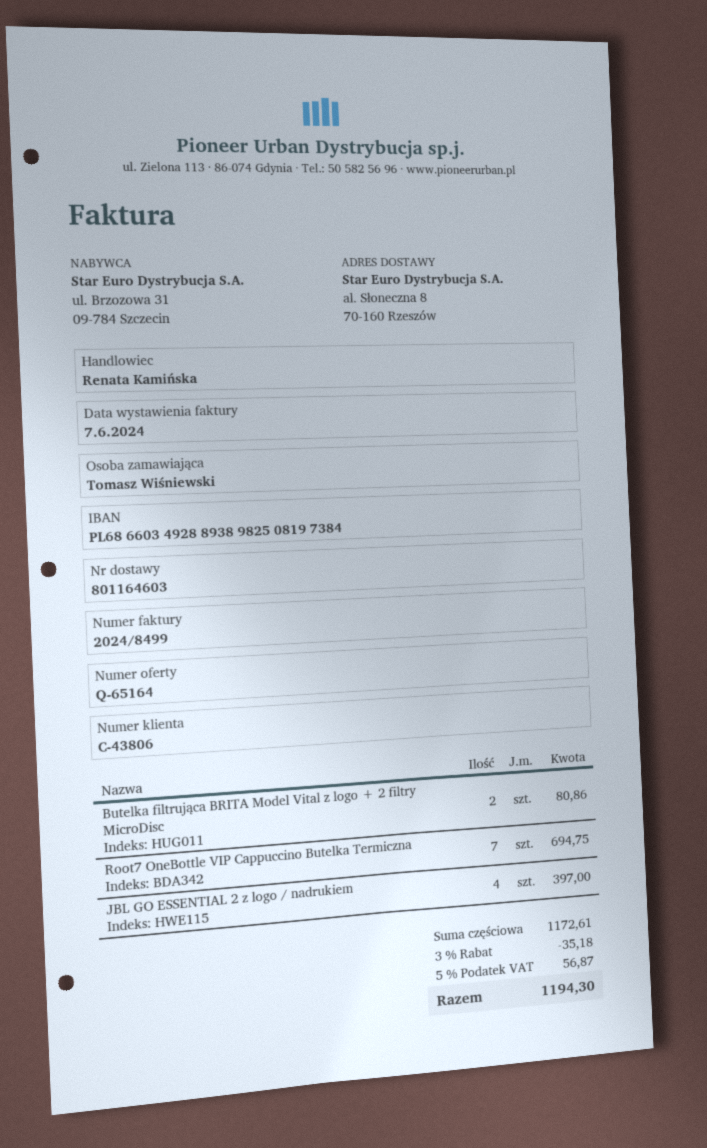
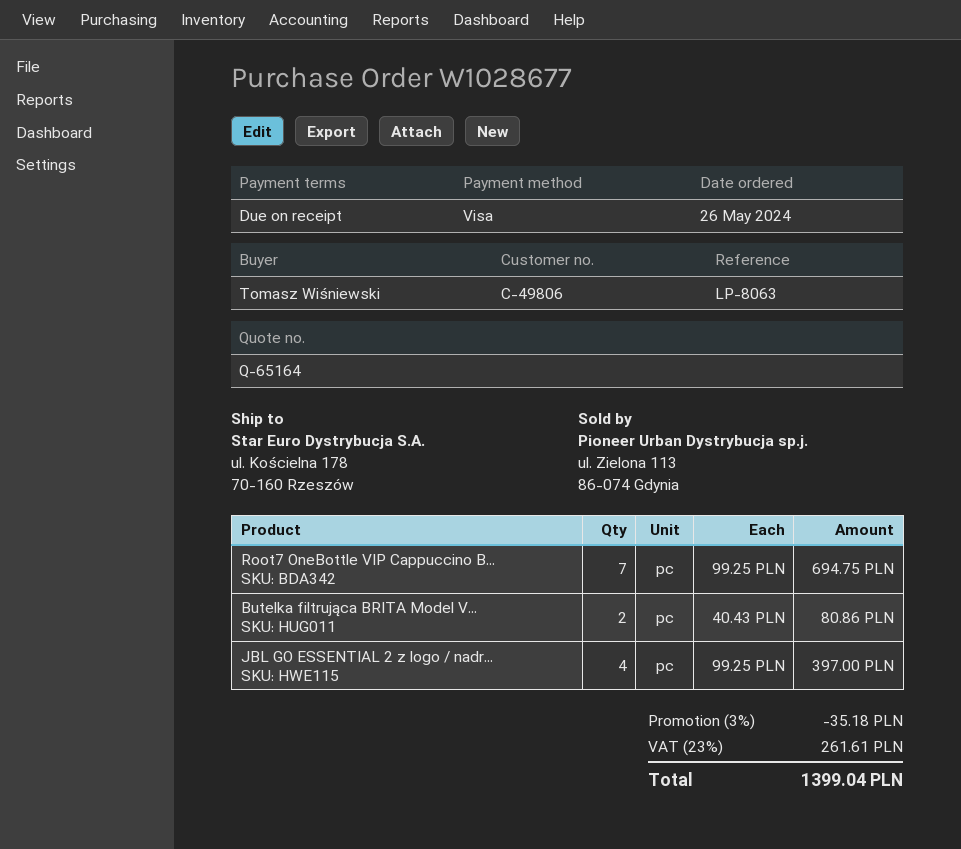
customer number: C-43806 -> C-49806
ship to: al. Słoneczna 8, 70-160 Rzeszów -> ul. Kościelna 178, 70-160 Rzeszów
tax: 5% = 56.87 -> 23% = 261.61
total: 1194.30 -> 1399.04

